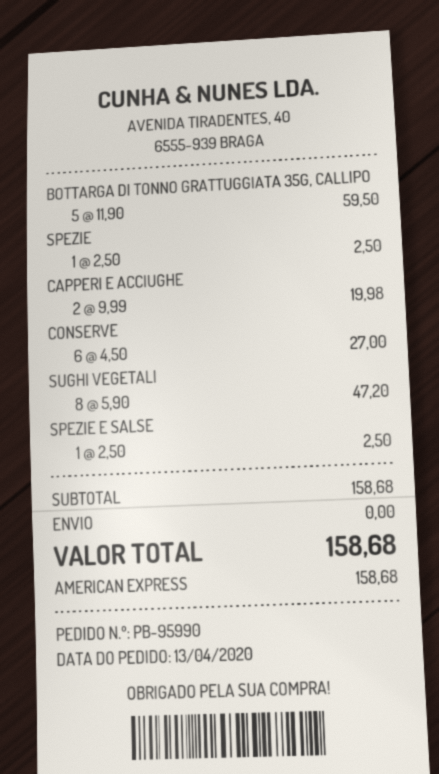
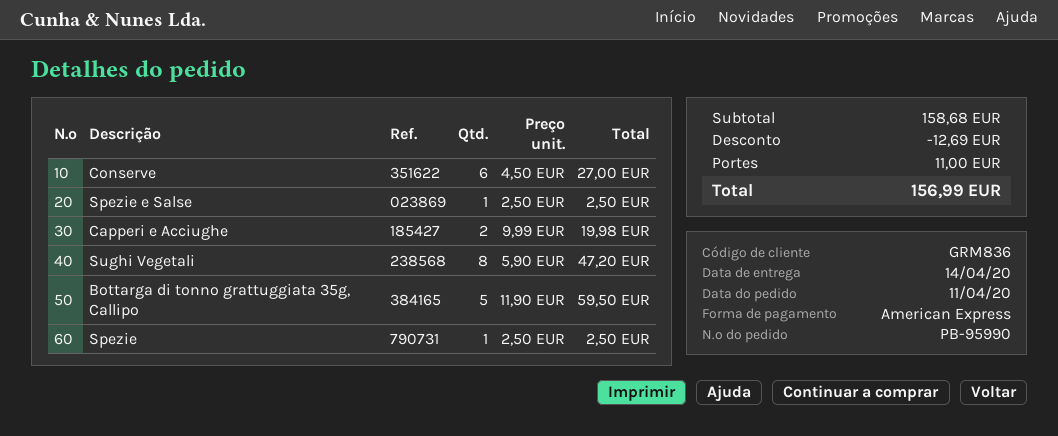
order date: 2020-04-13 -> 2020-04-11
discount: none -> 12.69
shipping: 0.00 -> 11.00
total: 158.68 -> 156.99

